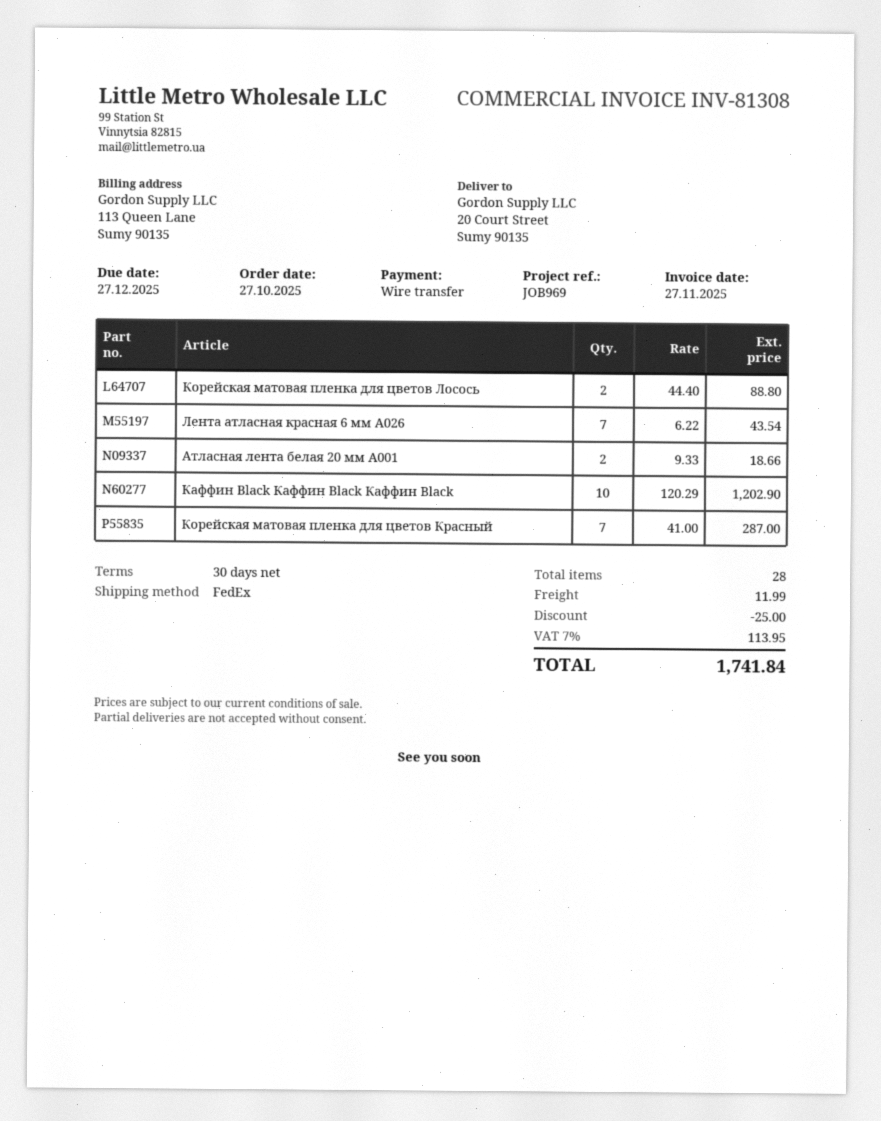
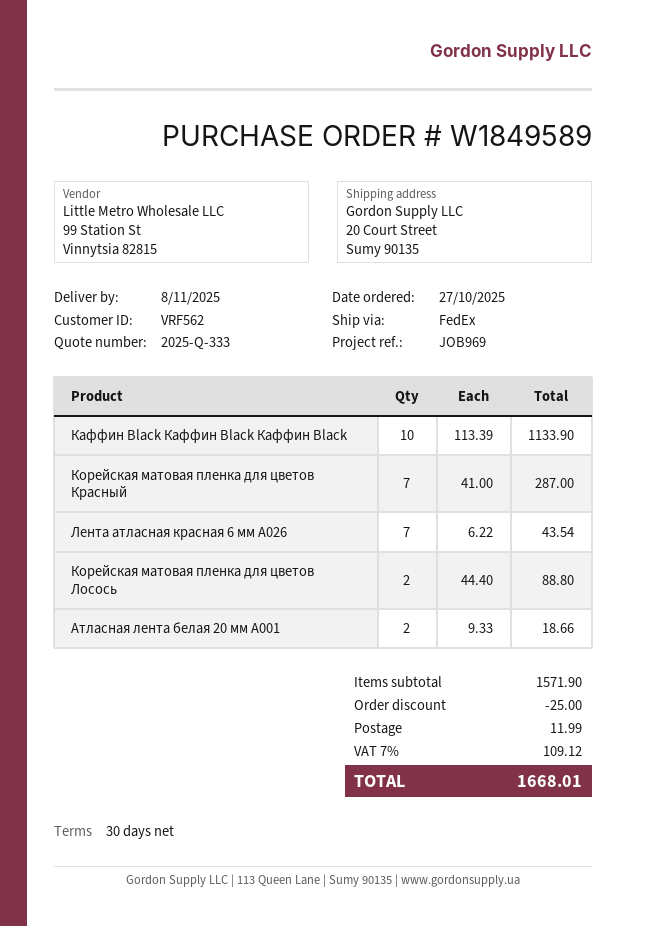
Каффин Black Каффин Black Каффин Black: 10 x 120.29 = 1202.90 -> 10 x 113.39 = 1133.90
tax: 7% = 113.95 -> 7% = 109.12
total: 1741.84 -> 1668.01

